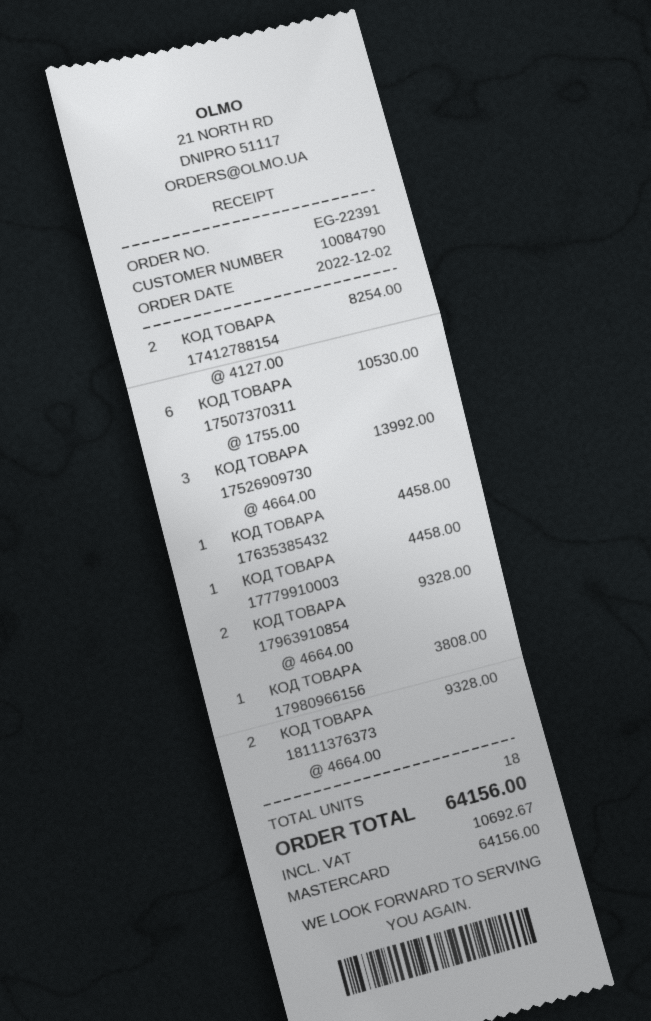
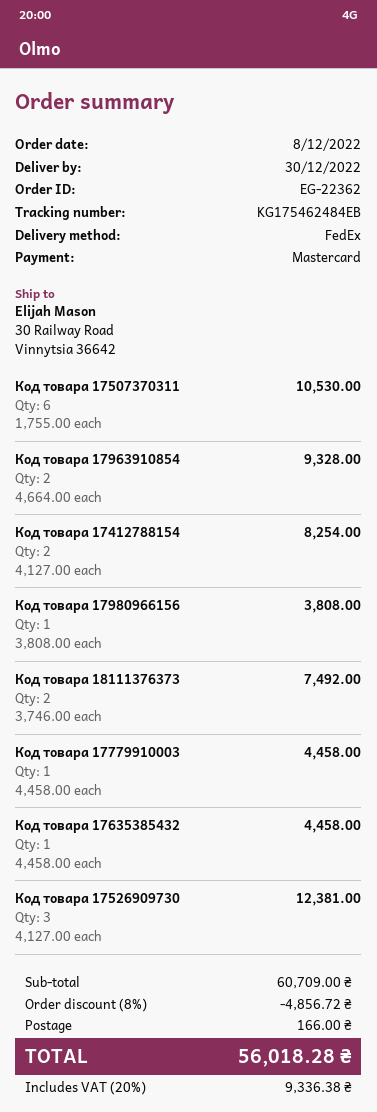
order number: EG-22391 -> EG-22362
order date: 2022-12-02 -> 2022-12-08
КОД ТОВАРА 17526909730: 3 x 4664.00 = 13992.00 -> 3 x 4127.00 = 12381.00
КОД ТОВАРА 18111376373: 2 x 4664.00 = 9328.00 -> 2 x 3746.00 = 7492.00
discount: none -> 8% = 4856.72
shipping: none -> 166.00
tax: 10692.67 -> 9336.38
total: 64156.00 -> 56018.28

